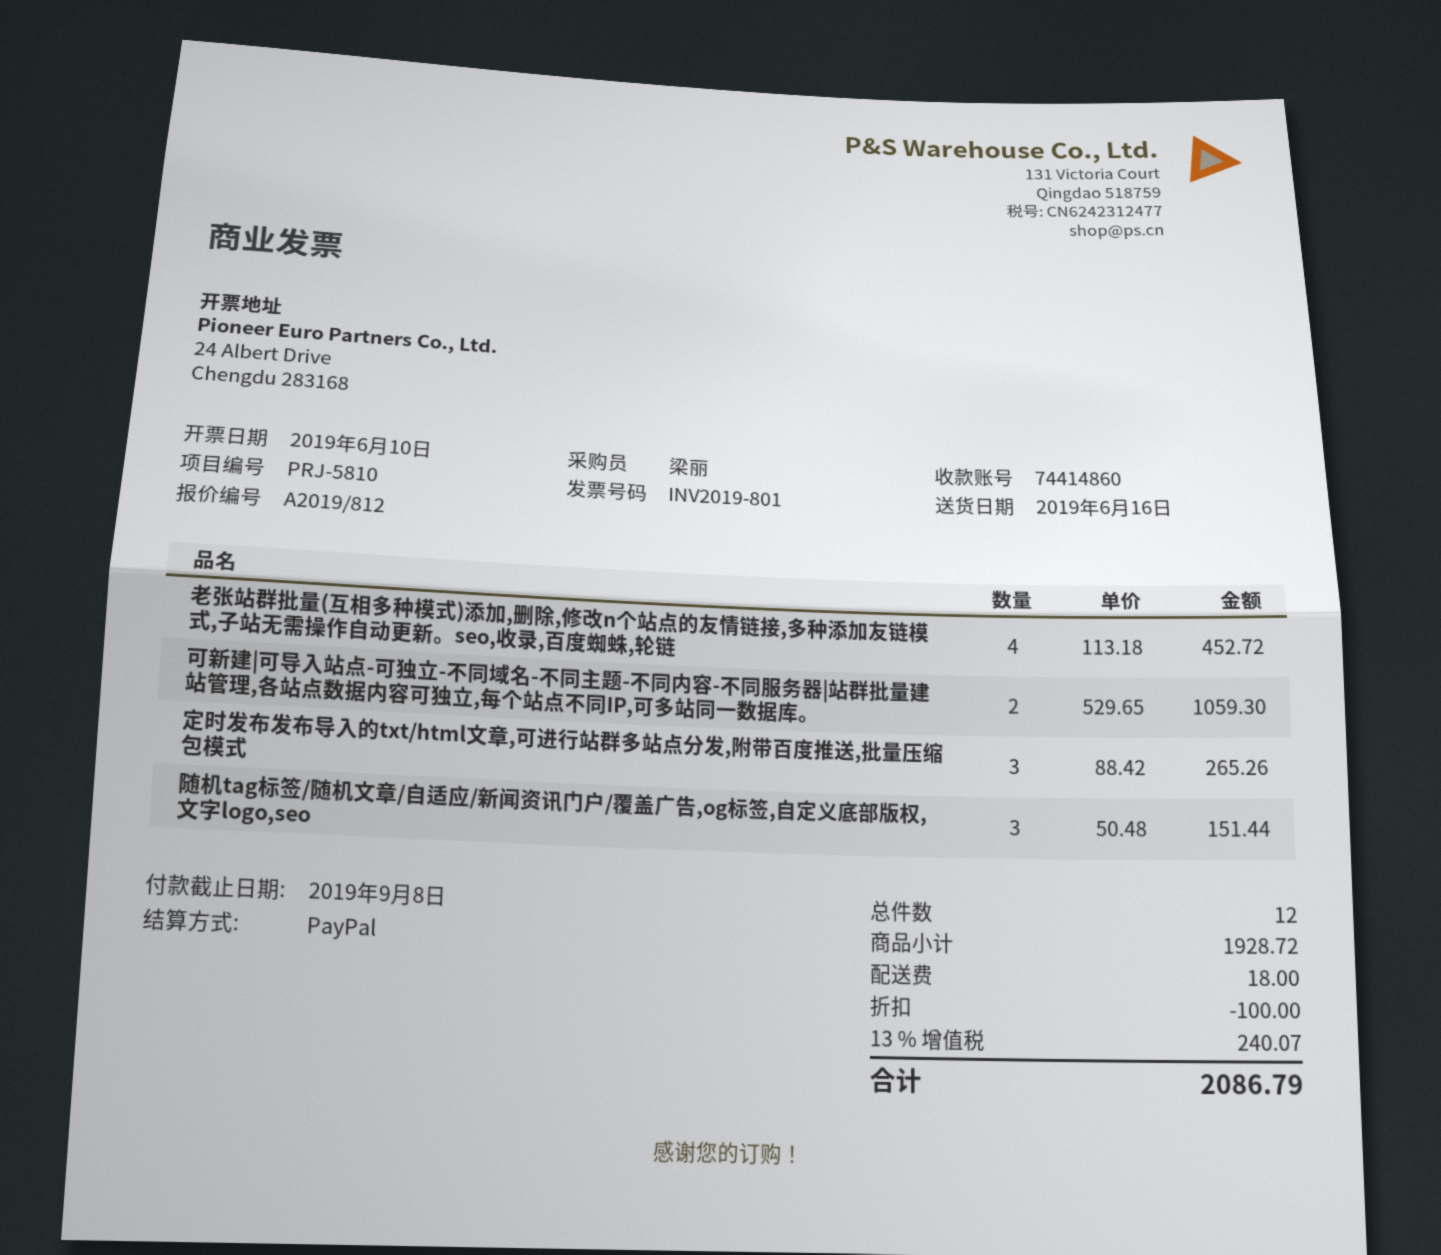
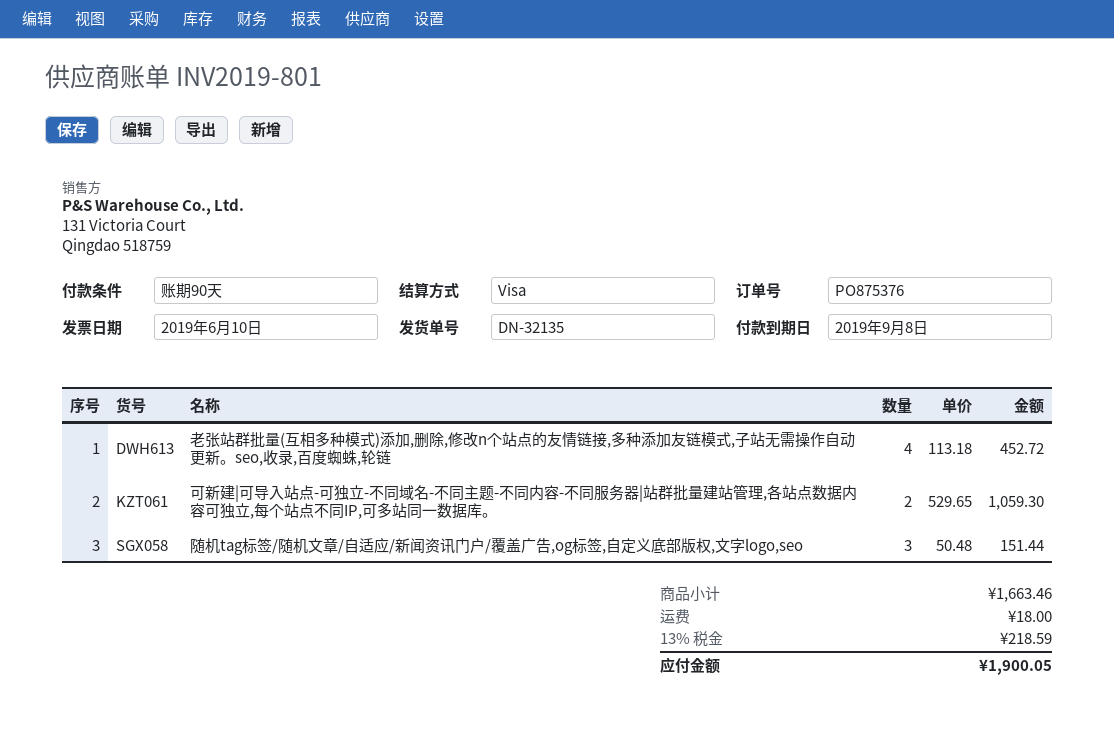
payment method: PayPal -> Visa
定时发布发布导入的txt/html文章,可进行站群多站点分发,附带百度推送,批量压缩包模式: 3 x 88.42 = 265.26 -> none
subtotal: 1928.72 -> 1663.46
discount: 100.00 -> none
tax: 13% = 240.07 -> 13% = 218.59
total: 2086.79 -> 1900.05

